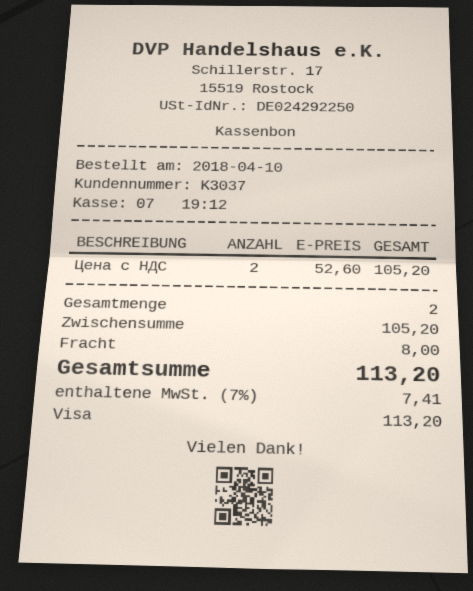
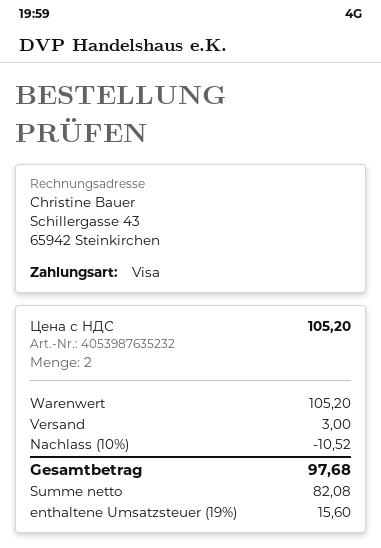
discount: none -> 10% = 10.52
shipping: 8.00 -> 3.00
tax: 7% = 7.41 -> 19% = 15.60
total: 113.20 -> 97.68

